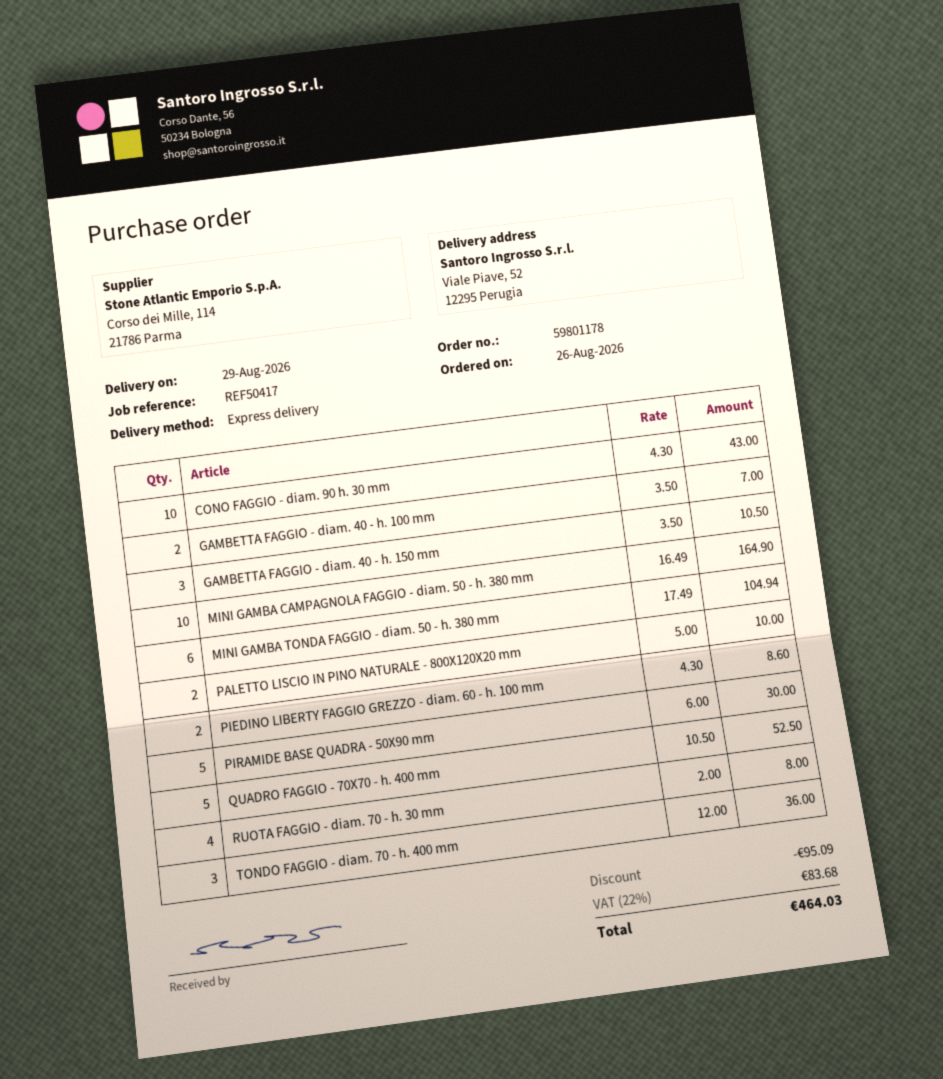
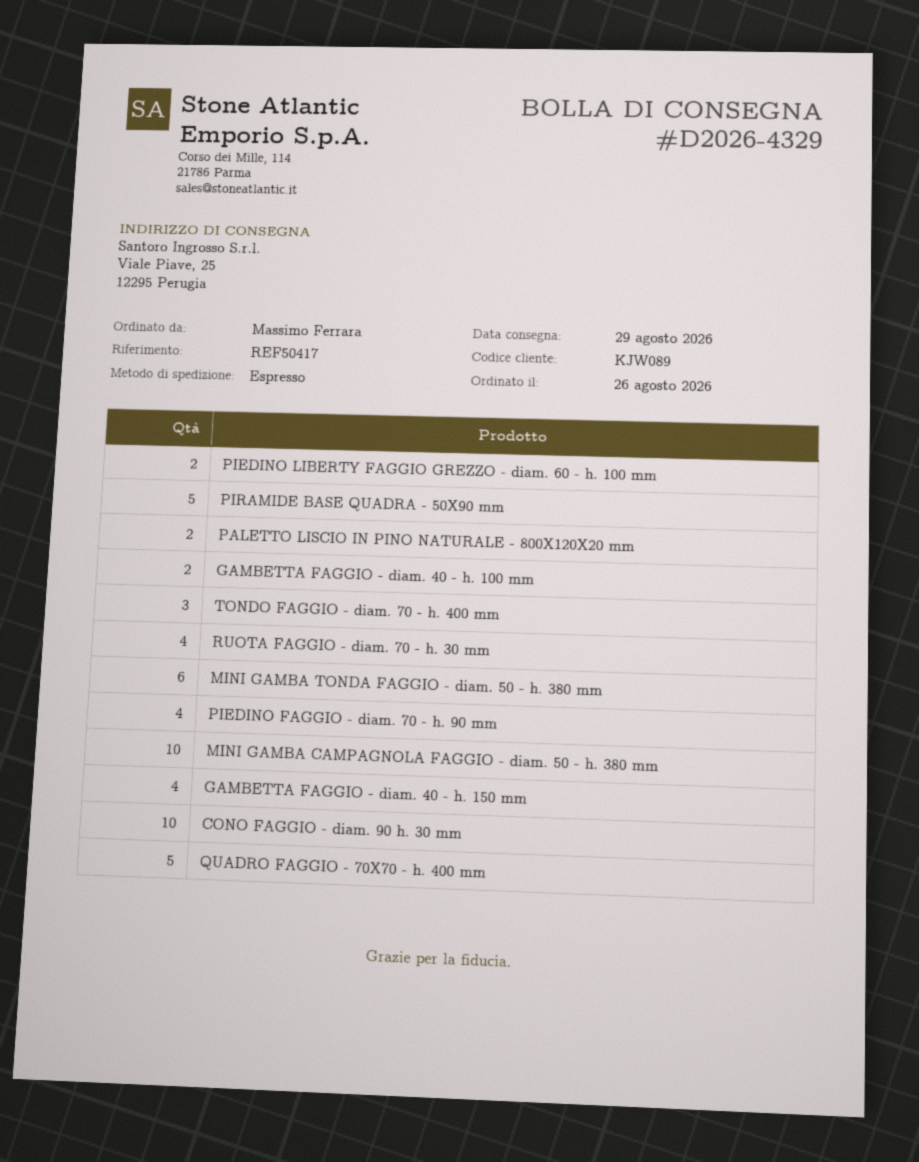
ship to: Viale Piave, 52, 12295 Perugia -> Viale Piave, 25, 12295 Perugia
GAMBETTA FAGGIO - diam. 40 - h. 150 mm: 3 -> 4
PIEDINO FAGGIO - diam. 70 - h. 90 mm: none -> 4

